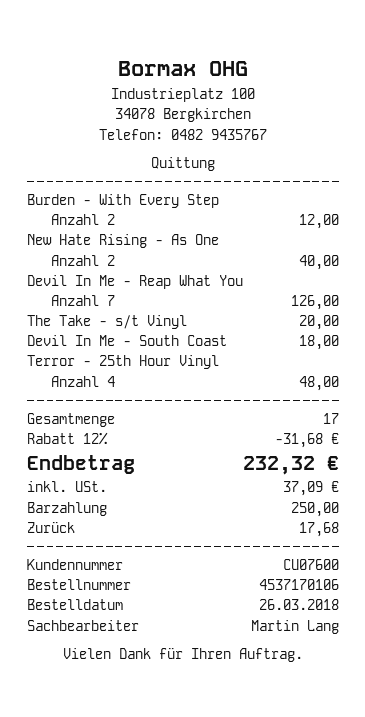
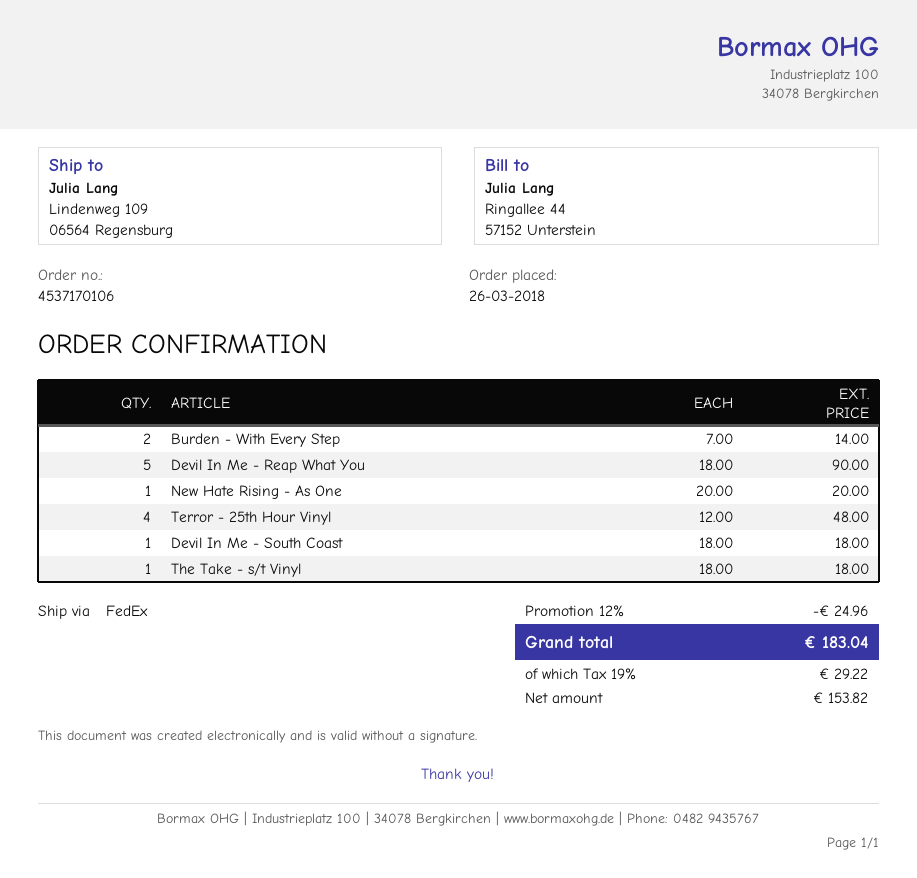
Burden - With Every Step: 2 for 12.00 -> 2 for 14.00
New Hate Rising - As One: 2 for 40.00 -> 1 for 20.00
Devil In Me - Reap What You: 7 for 126.00 -> 5 for 90.00
The Take - s/t Vinyl: 1 for 20.00 -> 1 for 18.00
discount: 12% = 31.68 -> 12% = 24.96
tax: 37.09 -> 29.22
total: 232.32 -> 183.04

